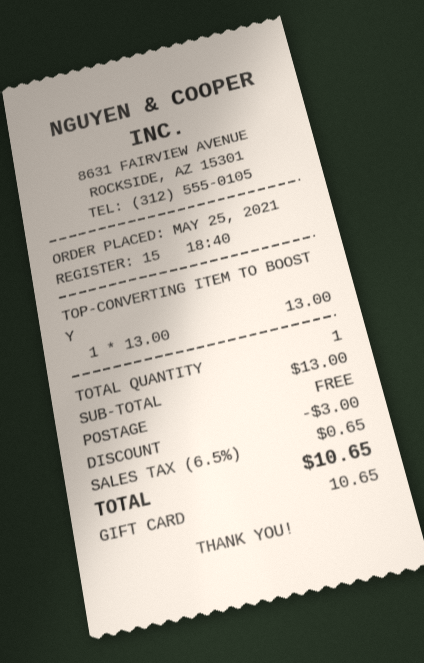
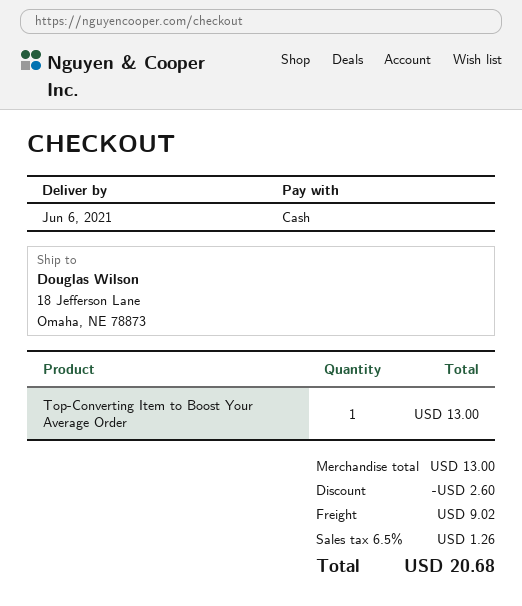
payment method: gift card -> cash
discount: 3.00 -> 2.60
shipping: 0.00 -> 9.02
tax: 6.5% = 0.65 -> 6.5% = 1.26
total: 10.65 -> 20.68

